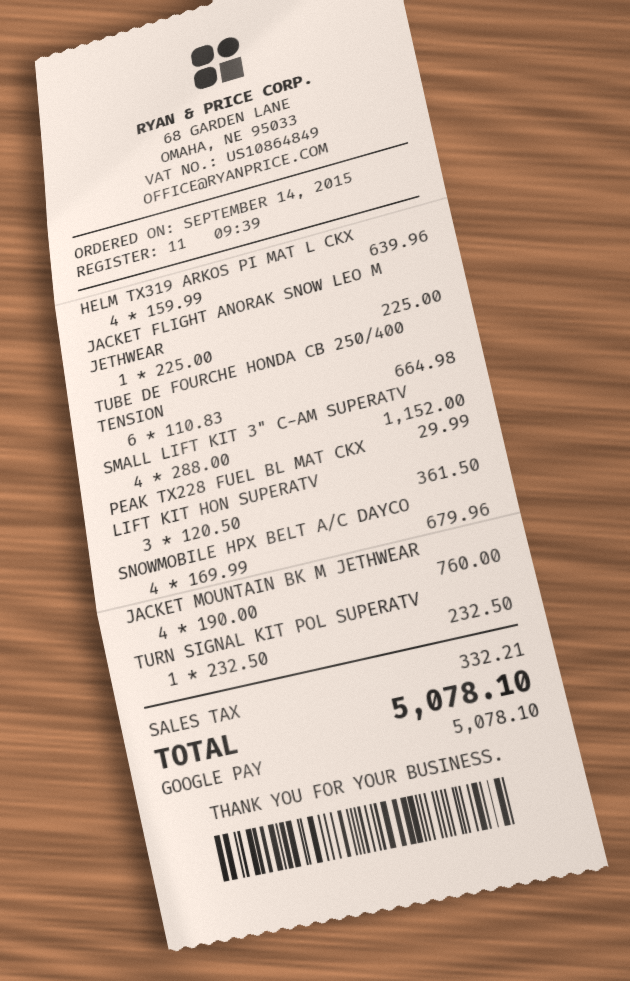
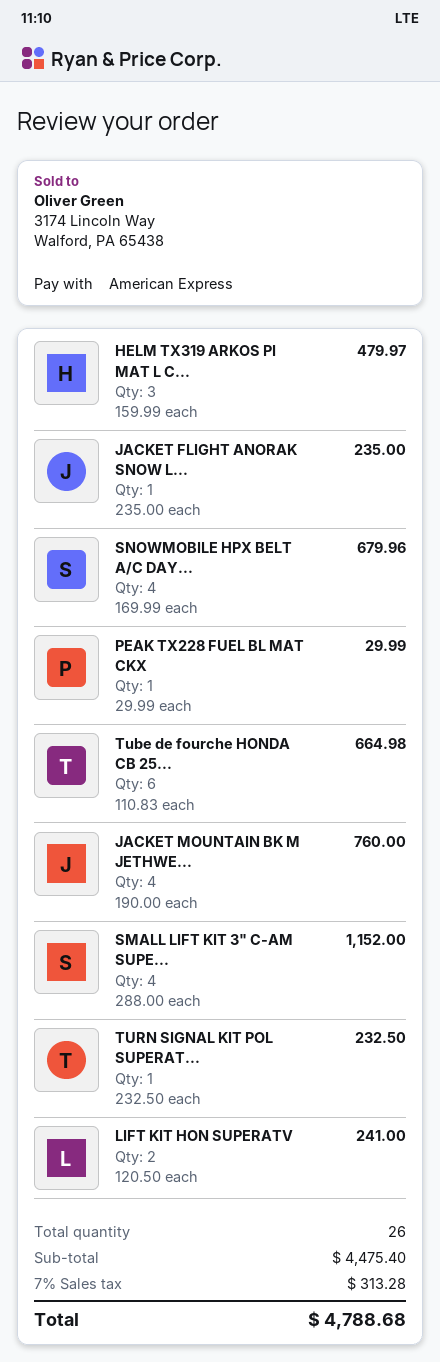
payment method: Google Pay -> American Express
HELM TX319 ARKOS PI MAT L CKX: 4 x 159.99 = 639.96 -> 3 x 159.99 = 479.97
JACKET FLIGHT ANORAK SNOW LEO M JETHWEAR: 1 x 225.00 = 225.00 -> 1 x 235.00 = 235.00
LIFT KIT HON SUPERATV: 3 x 120.50 = 361.50 -> 2 x 120.50 = 241.00
tax: 332.21 -> 313.28
total: 5078.10 -> 4788.68

